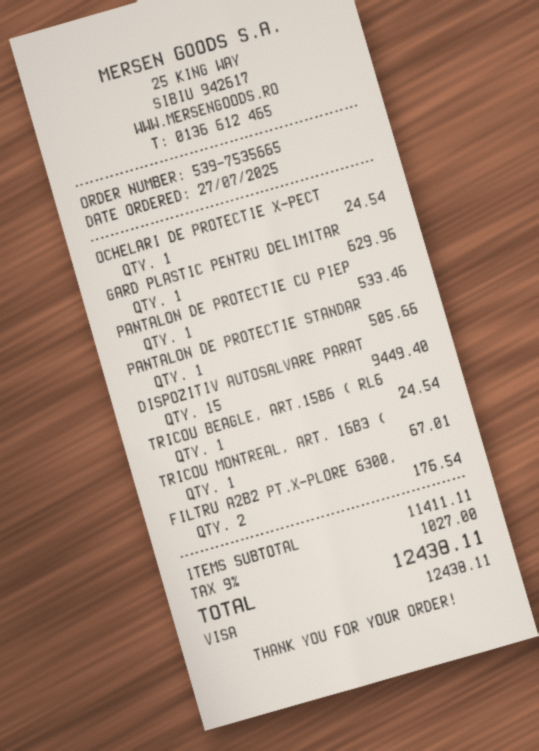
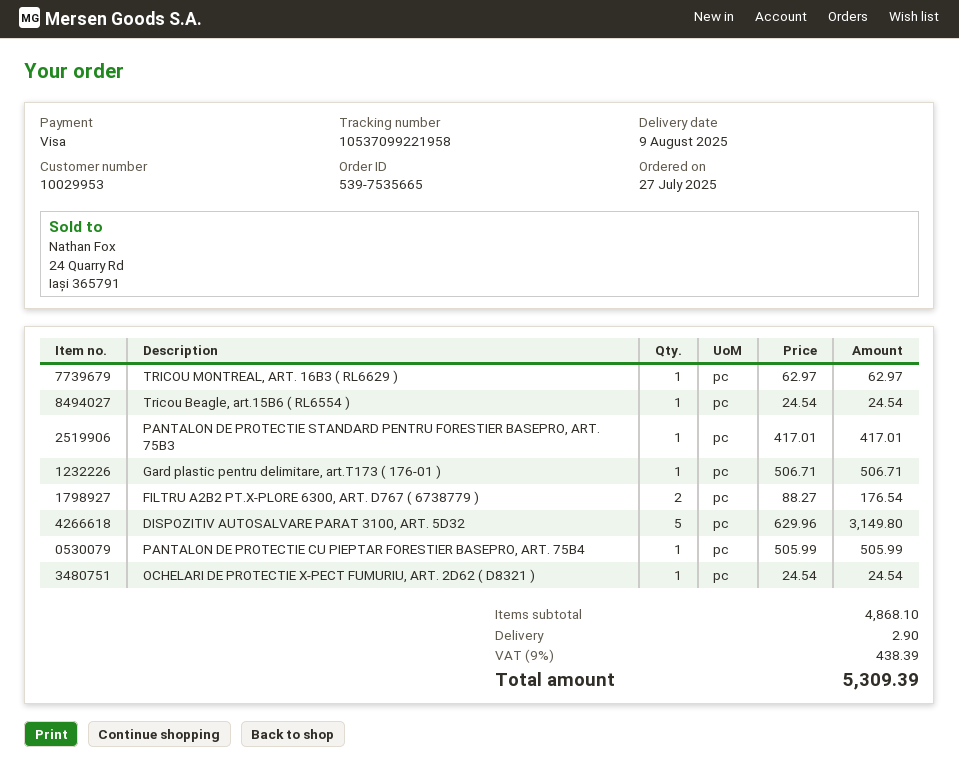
GARD PLASTIC PENTRU DELIMITAR: 1 for 629.96 -> 1 for 506.71
PANTALON DE PROTECTIE CU PIEP: 1 for 533.46 -> 1 for 505.99
PANTALON DE PROTECTIE STANDAR: 1 for 505.66 -> 1 for 417.01
DISPOZITIV AUTOSALVARE PARAT: 15 for 9449.40 -> 5 for 3149.80
TRICOU MONTREAL, ART. 16B3 (: 1 for 67.01 -> 1 for 62.97
subtotal: 11411.11 -> 4868.10
shipping: none -> 2.90
tax: 9% = 1027.00 -> 9% = 438.39
total: 12438.11 -> 5309.39

